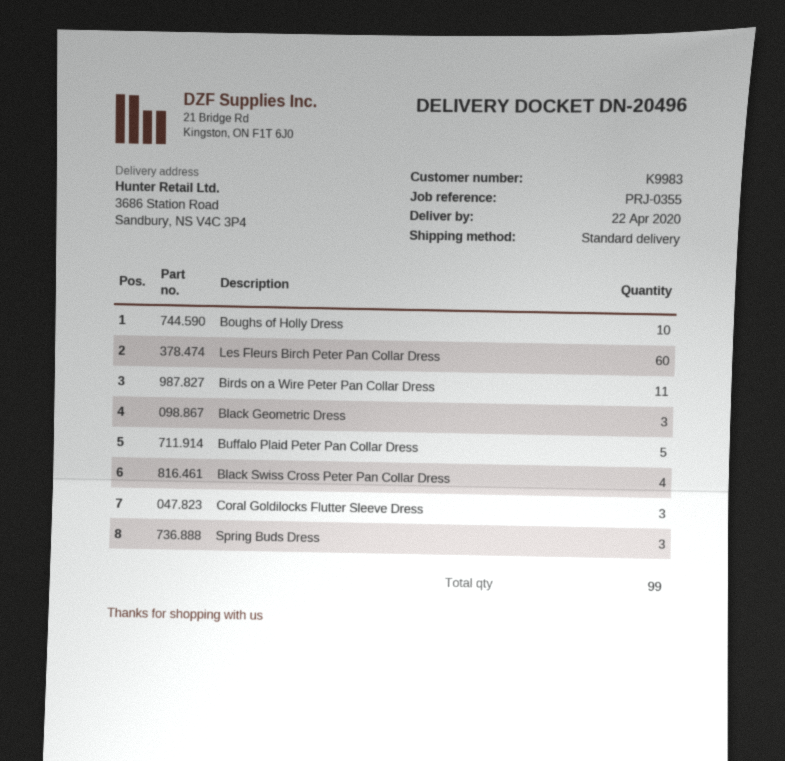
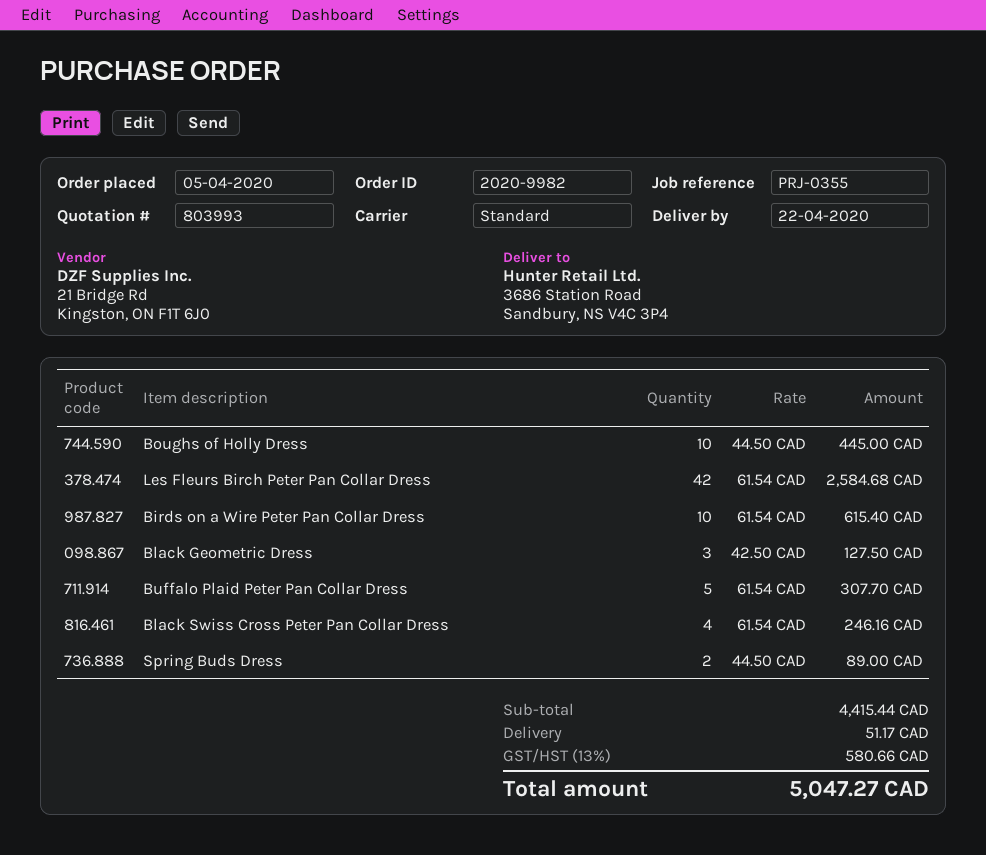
Les Fleurs Birch Peter Pan Collar Dress: 60 -> 42
Birds on a Wire Peter Pan Collar Dress: 11 -> 10
Coral Goldilocks Flutter Sleeve Dress: 3 -> none
Spring Buds Dress: 3 -> 2

